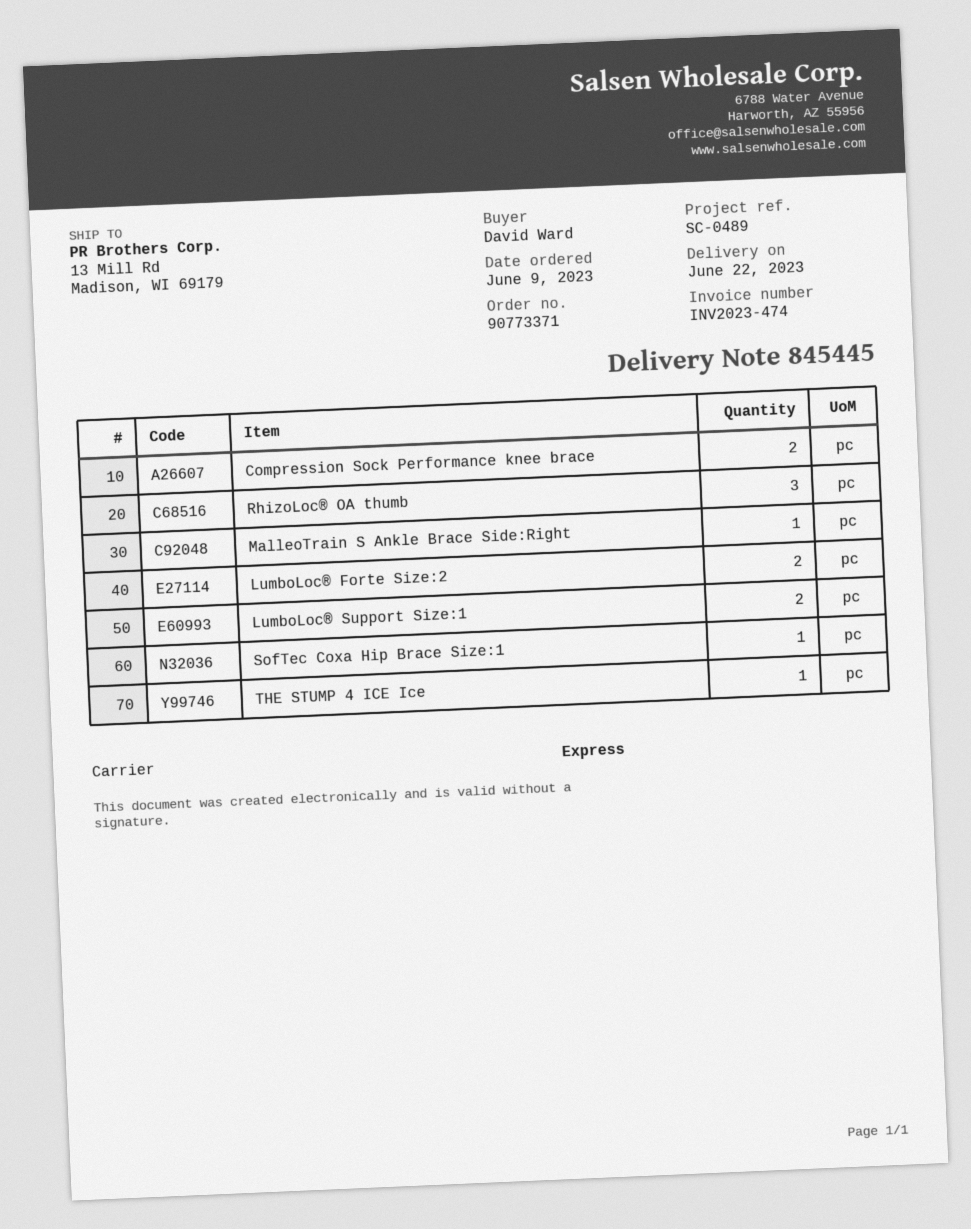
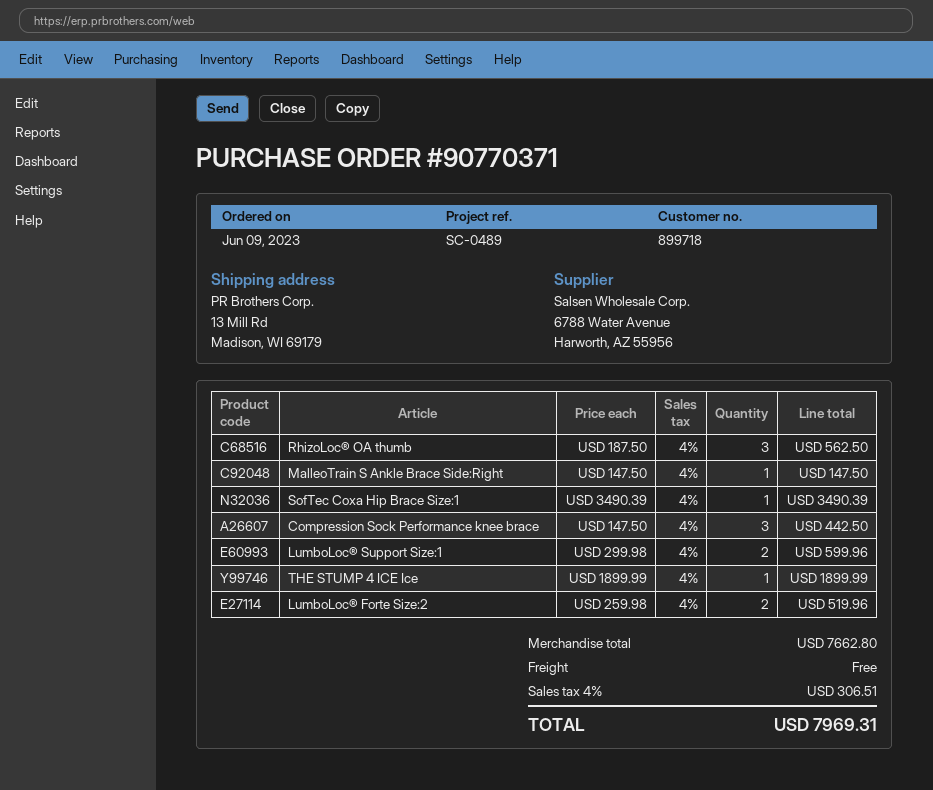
order number: 90773371 -> 90770371
Compression Sock Performance knee brace: 2 -> 3

